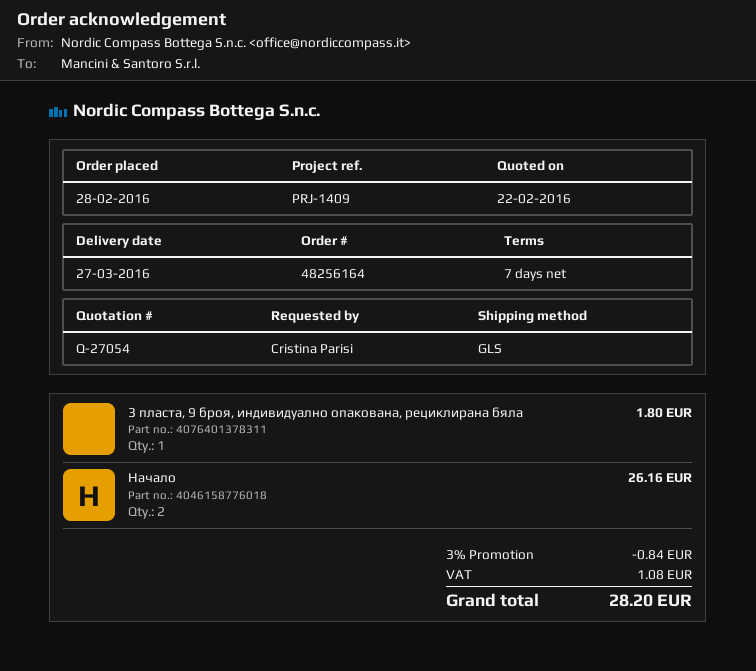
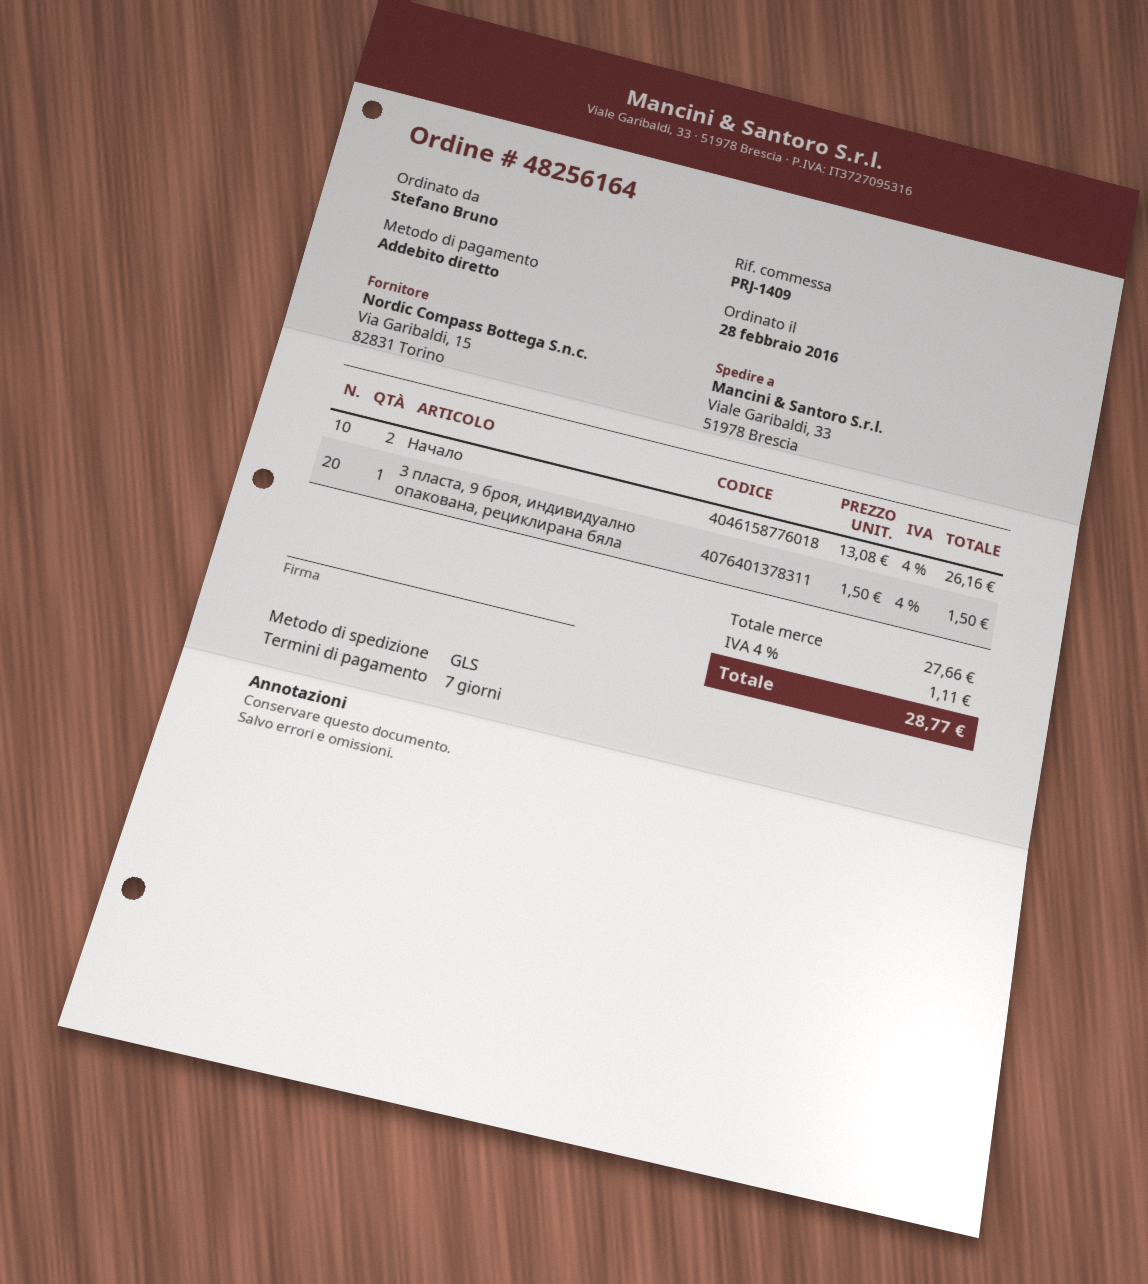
ordered by: Cristina Parisi -> Stefano Bruno
3 пласта, 9 броя, индивидуално опакована, рециклирана бяла: 1 for 1.80 -> 1 for 1.50
discount: 3% = 0.84 -> none
tax: 1.08 -> 1.11
total: 28.20 -> 28.77

